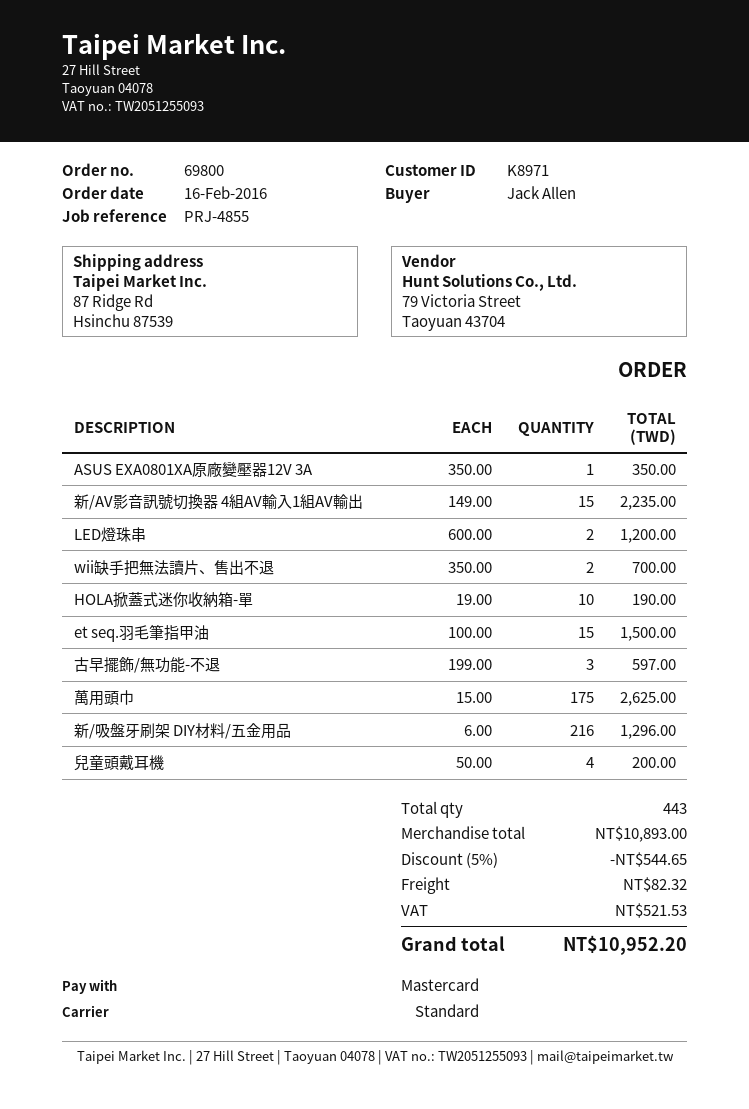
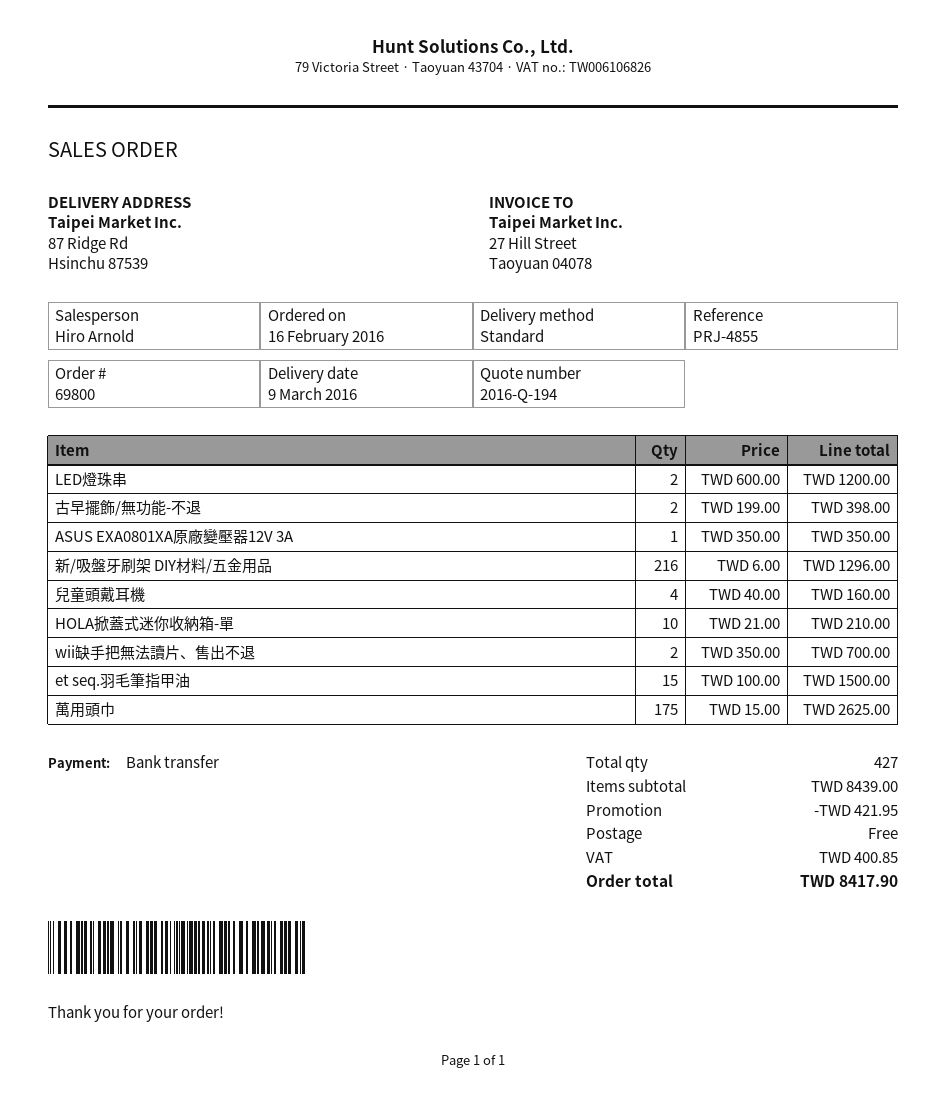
payment method: Mastercard -> bank transfer
新/AV影音訊號切換器 4組AV輸入1組AV輸出: 15 x 149.00 = 2235.00 -> none
HOLA掀蓋式迷你收納箱-單: 10 x 19.00 = 190.00 -> 10 x 21.00 = 210.00
古早擺飾/無功能-不退: 3 x 199.00 = 597.00 -> 2 x 199.00 = 398.00
兒童頭戴耳機: 4 x 50.00 = 200.00 -> 4 x 40.00 = 160.00
total quantity: 443 -> 427
subtotal: 10893.00 -> 8439.00
discount: 544.65 -> 421.95
shipping: 82.32 -> 0.00
tax: 521.53 -> 400.85
total: 10952.20 -> 8417.90

